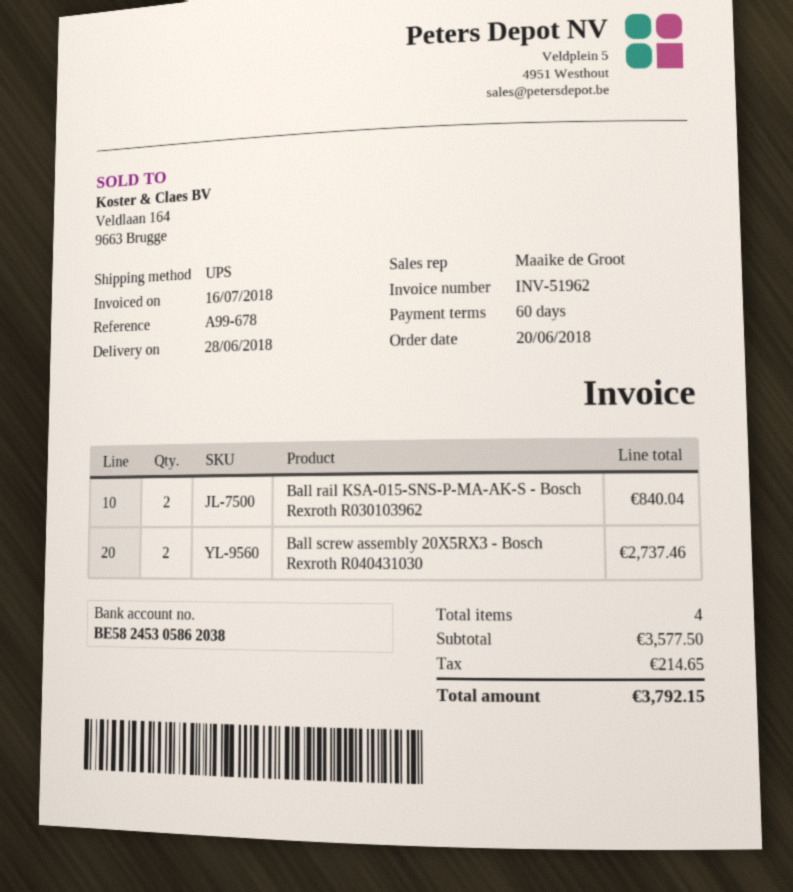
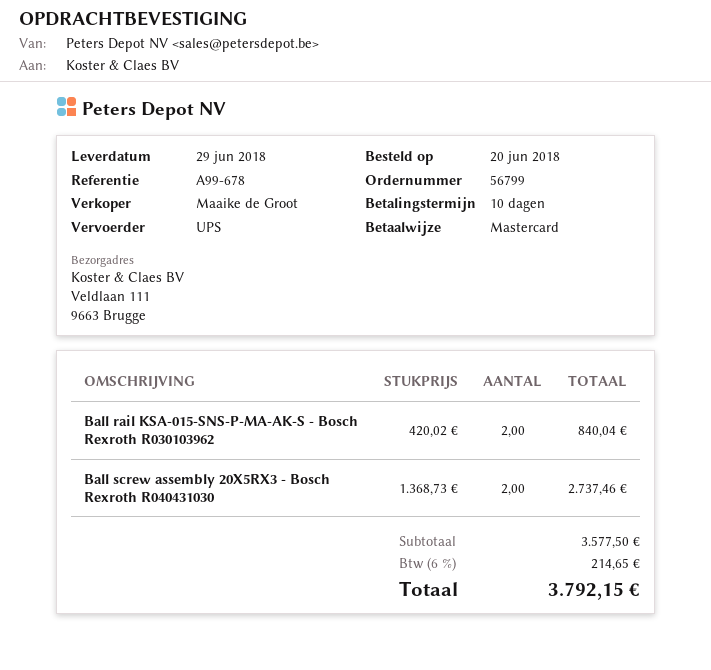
delivery date: 2018-06-28 -> 2018-06-29
payment terms: 60 days -> 10 days

